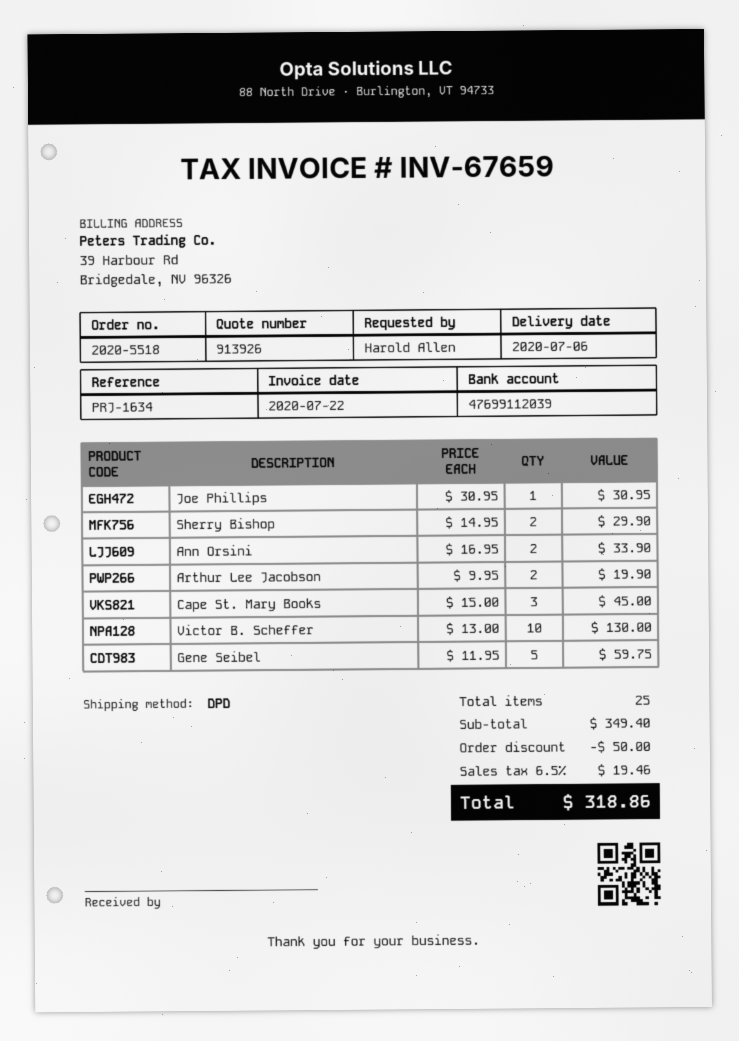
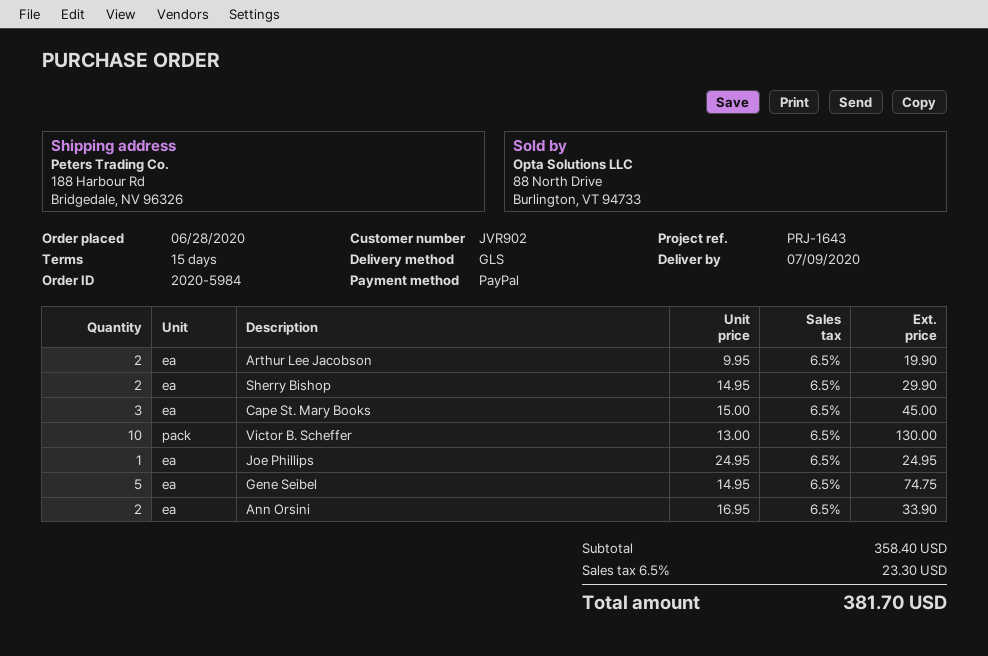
order number: 2020-5518 -> 2020-5984
delivery date: 2020-07-06 -> 2020-07-09
reference: PRJ-1634 -> PRJ-1643
shipping method: DPD -> GLS
Joe Phillips: 1 x 30.95 = 30.95 -> 1 x 24.95 = 24.95
Gene Seibel: 5 x 11.95 = 59.75 -> 5 x 14.95 = 74.75
subtotal: 349.40 -> 358.40
discount: 50.00 -> none
tax: 6.5% = 19.46 -> 6.5% = 23.30
total: 318.86 -> 381.70

